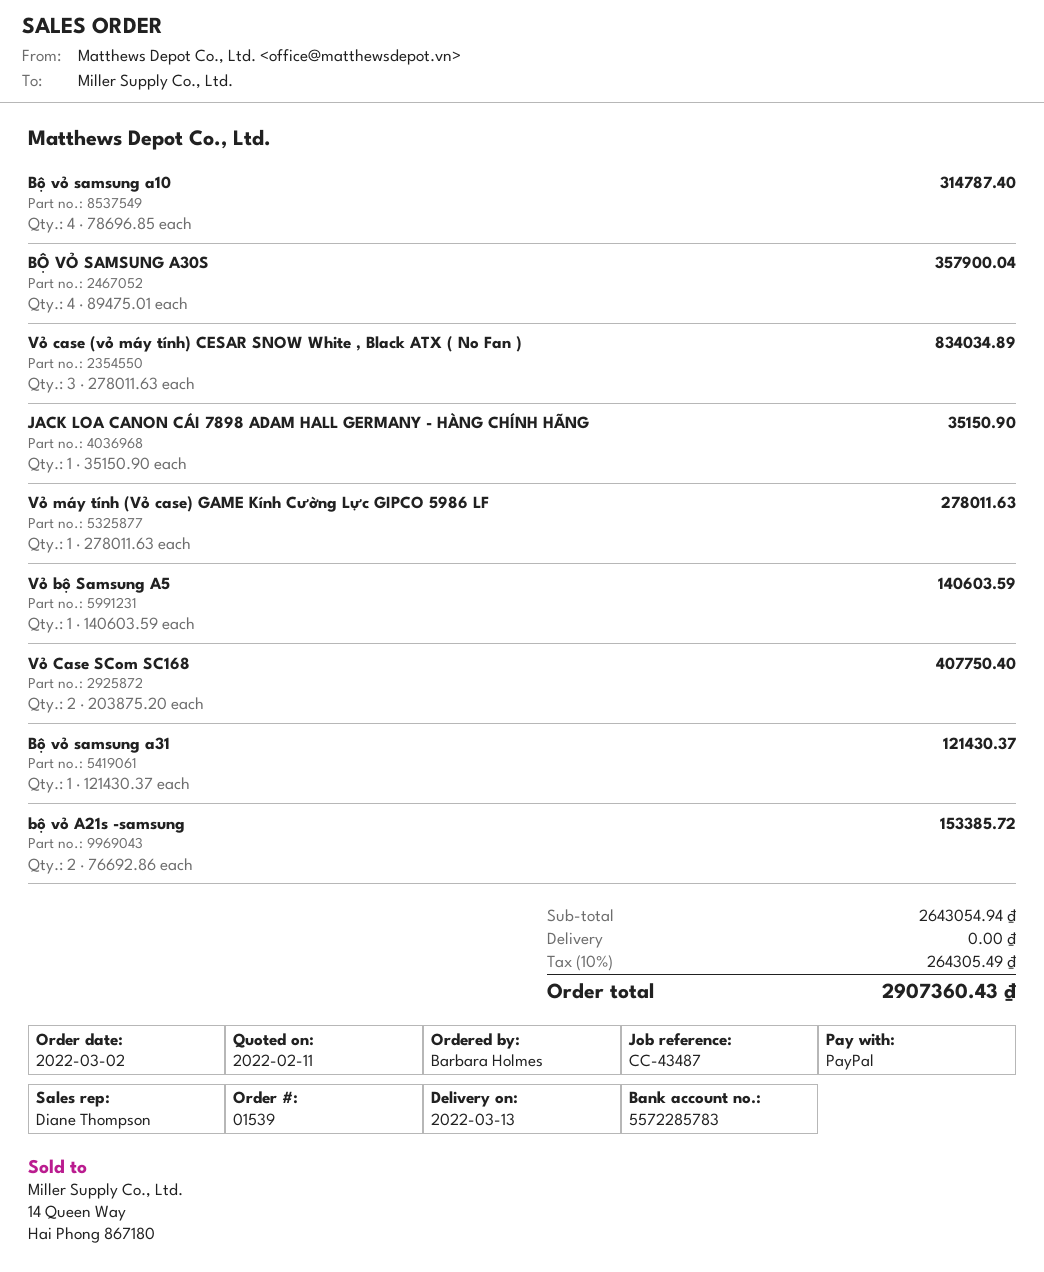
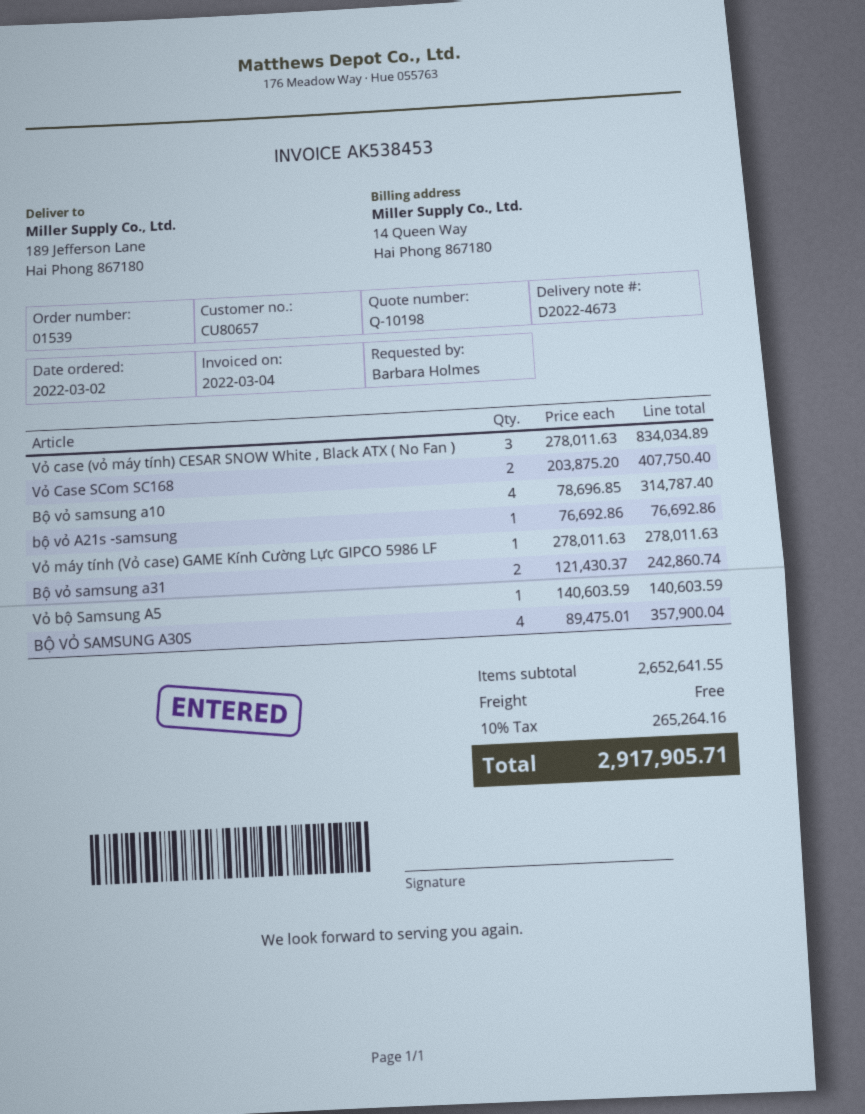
JACK LOA CANON CÁI 7898 ADAM HALL GERMANY - HÀNG CHÍNH HÃNG: 1 x 35150.90 = 35150.90 -> none
Bộ vỏ samsung a31: 1 x 121430.37 = 121430.37 -> 2 x 121430.37 = 242860.74
bộ vỏ A21s -samsung: 2 x 76692.86 = 153385.72 -> 1 x 76692.86 = 76692.86
subtotal: 2643054.94 -> 2652641.55
tax: 10% = 264305.49 -> 10% = 265264.16
total: 2907360.43 -> 2917905.71

